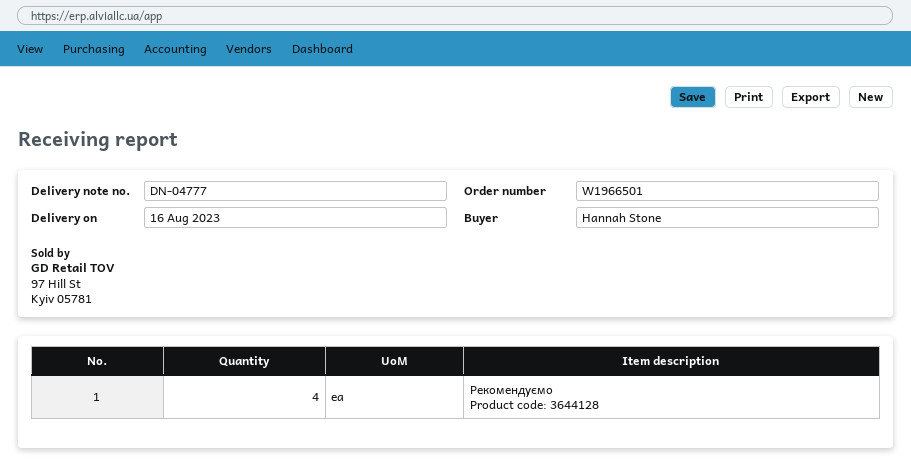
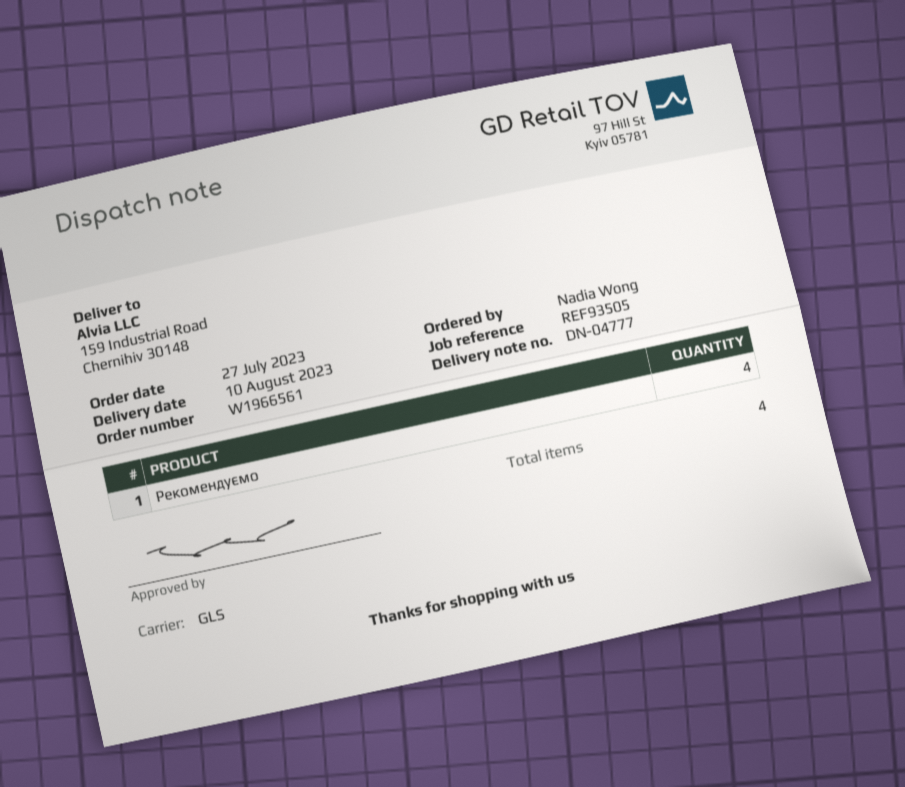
order number: W1966501 -> W1966561
delivery date: 2023-08-16 -> 2023-08-10
ordered by: Hannah Stone -> Nadia Wong

